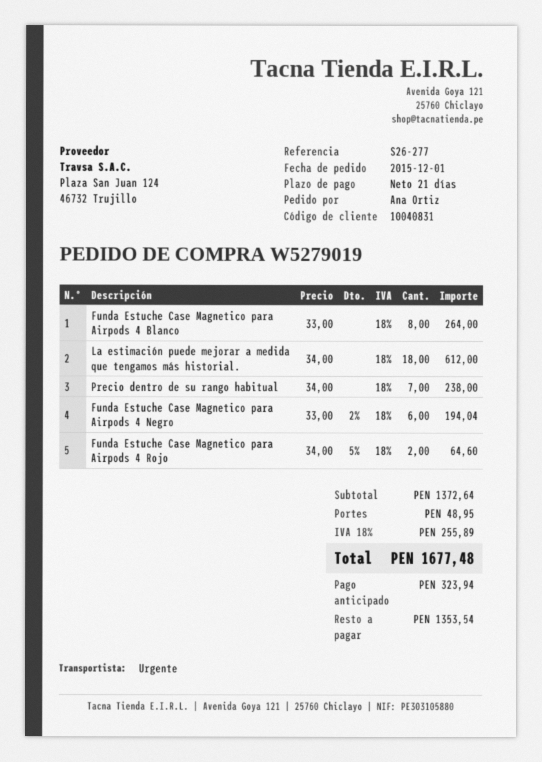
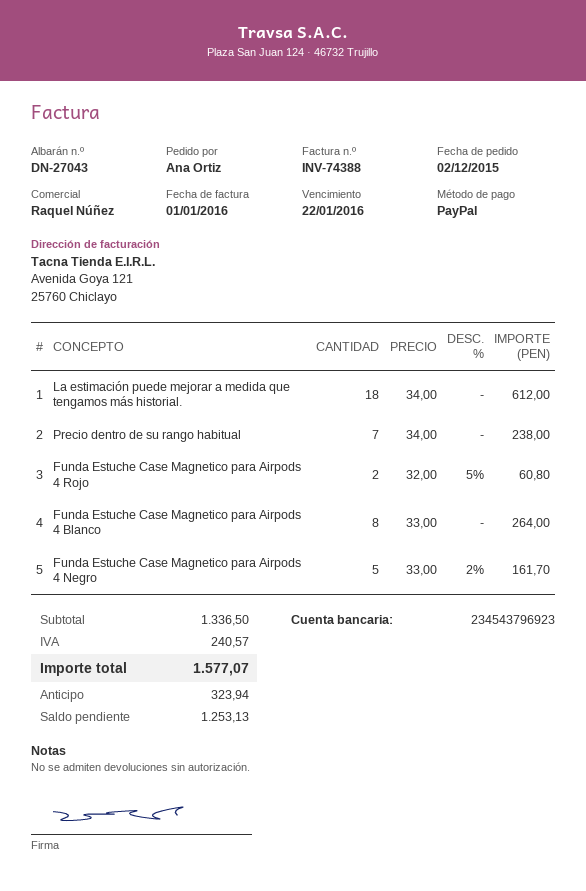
order date: 2015-12-01 -> 2015-12-02
Funda Estuche Case Magnetico para Airpods 4 Negro: 6 x 33.00 - 2% = 194.04 -> 5 x 33.00 - 2% = 161.70
Funda Estuche Case Magnetico para Airpods 4 Rojo: 2 x 34.00 - 5% = 64.60 -> 2 x 32.00 - 5% = 60.80
subtotal: 1372.64 -> 1336.50
shipping: 48.95 -> none
tax: 255.89 -> 240.57
total: 1677.48 -> 1577.07
balance: 1353.54 -> 1253.13

